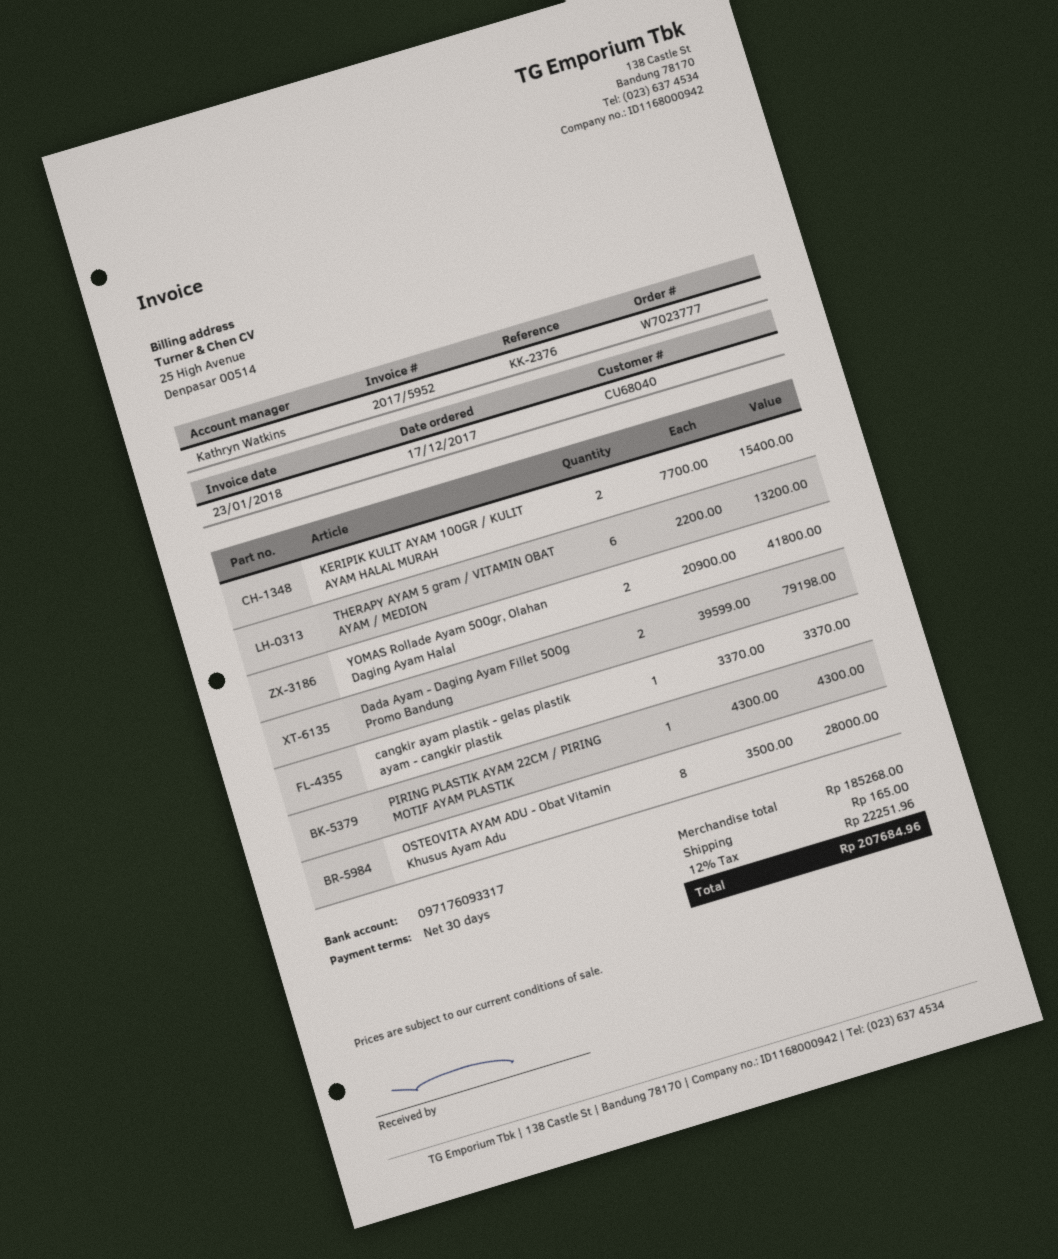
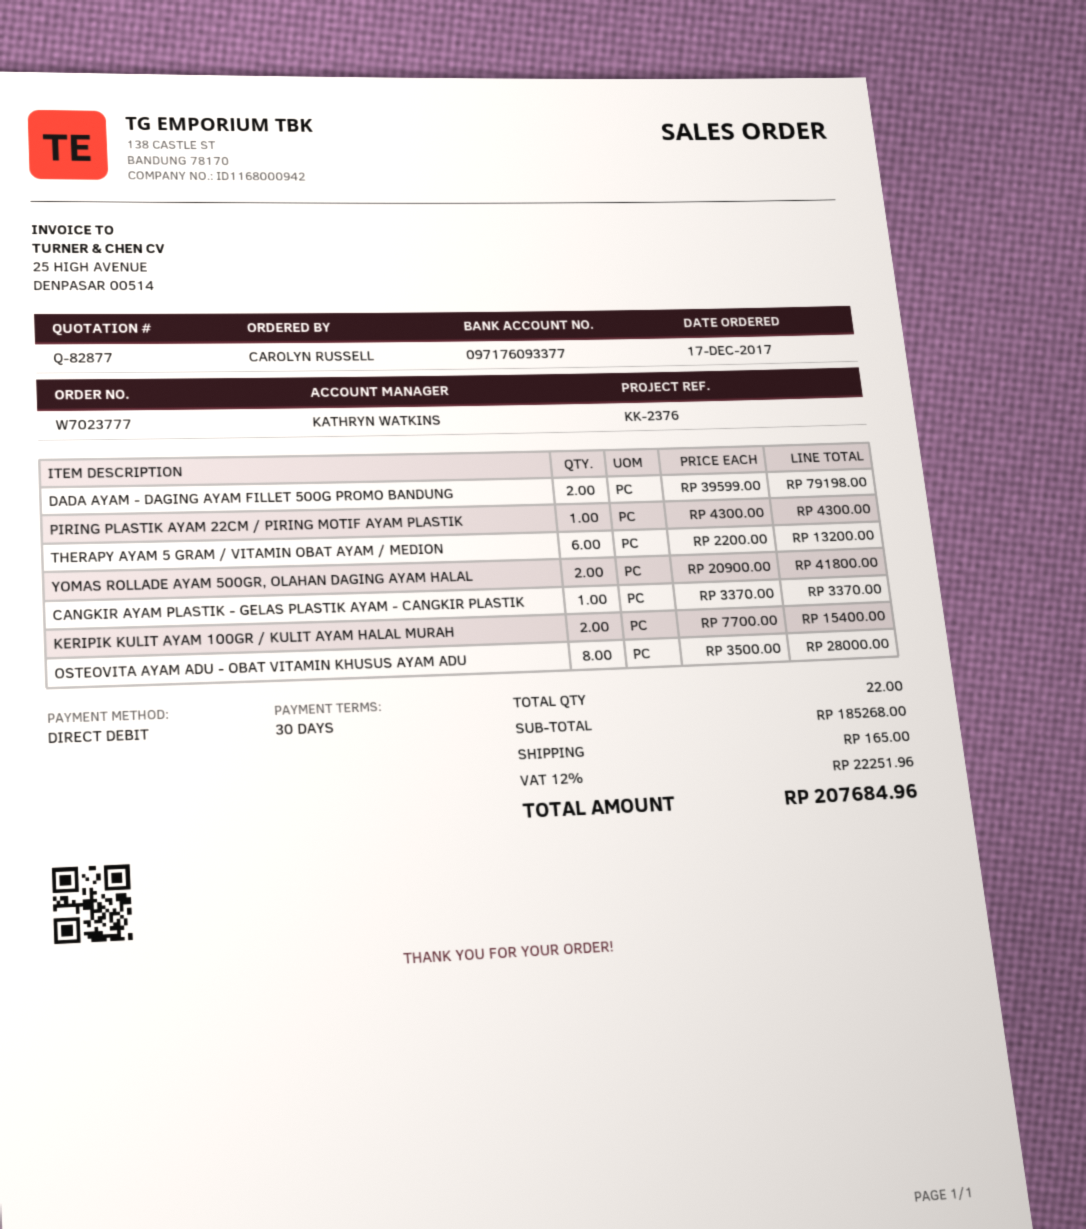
bank account: 097176093317 -> 097176093377

